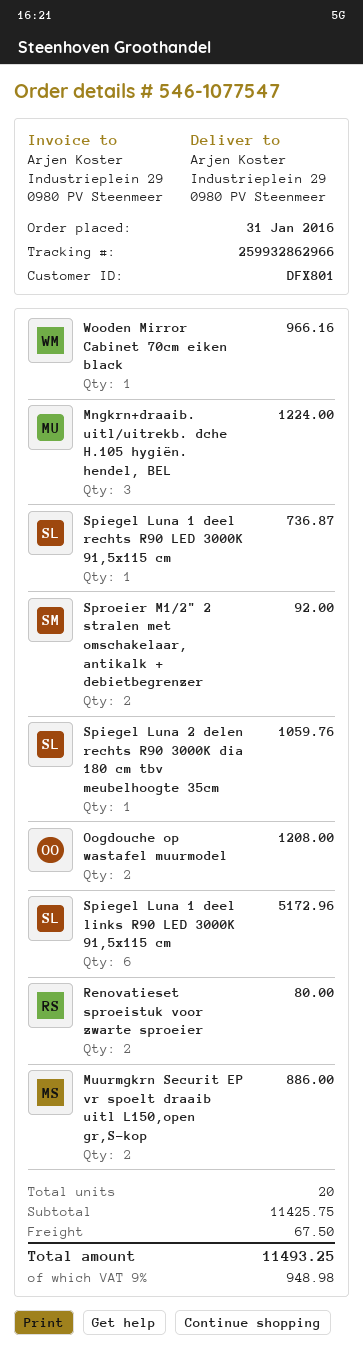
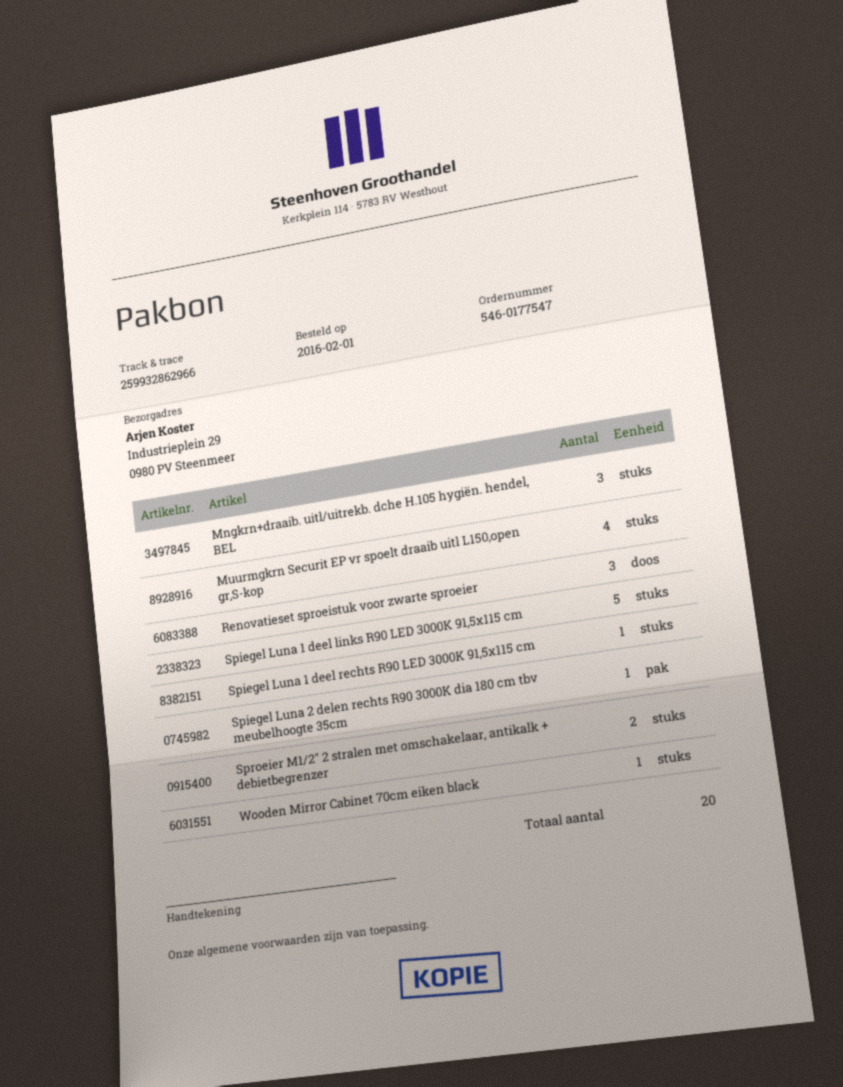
order number: 546-1077547 -> 546-0177547
order date: 2016-01-31 -> 2016-02-01
Oogdouche op wastafel muurmodel: 2 -> none
Spiegel Luna 1 deel links R90 LED 3000K 91,5x115 cm: 6 -> 5
Renovatieset sproeistuk voor zwarte sproeier: 2 -> 3
Muurmgkrn Securit EP vr spoelt draaib uitl L150,open gr,S-kop: 2 -> 4

